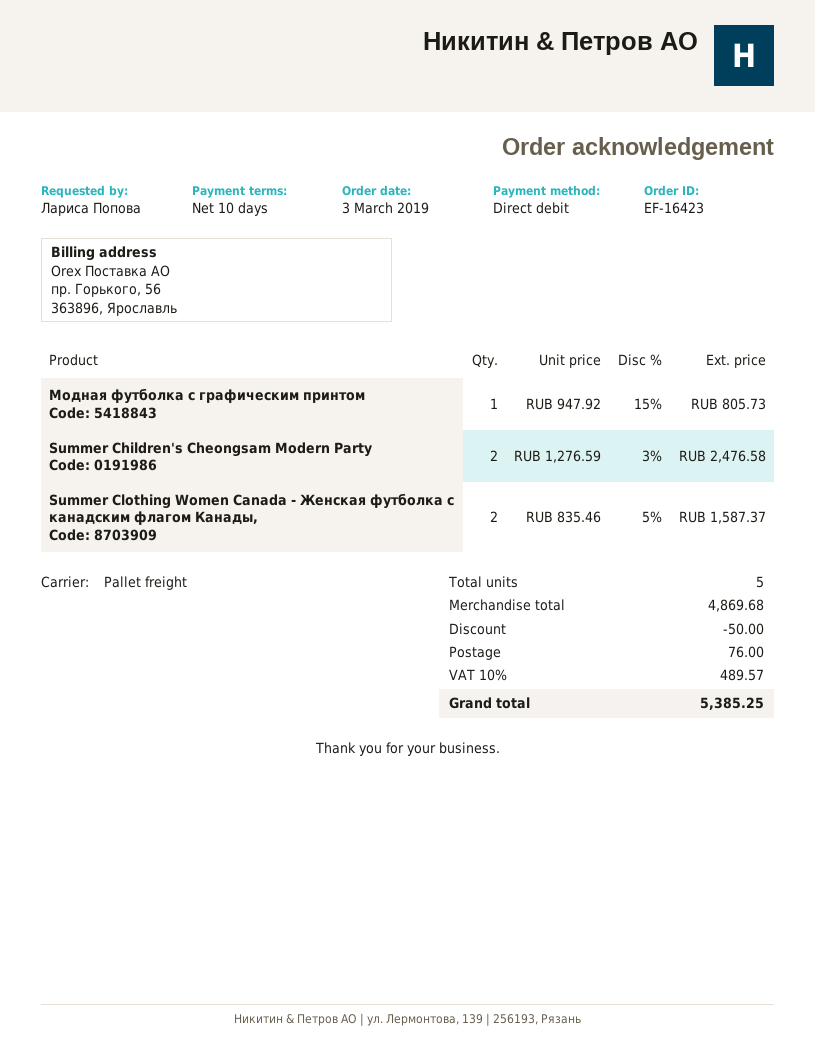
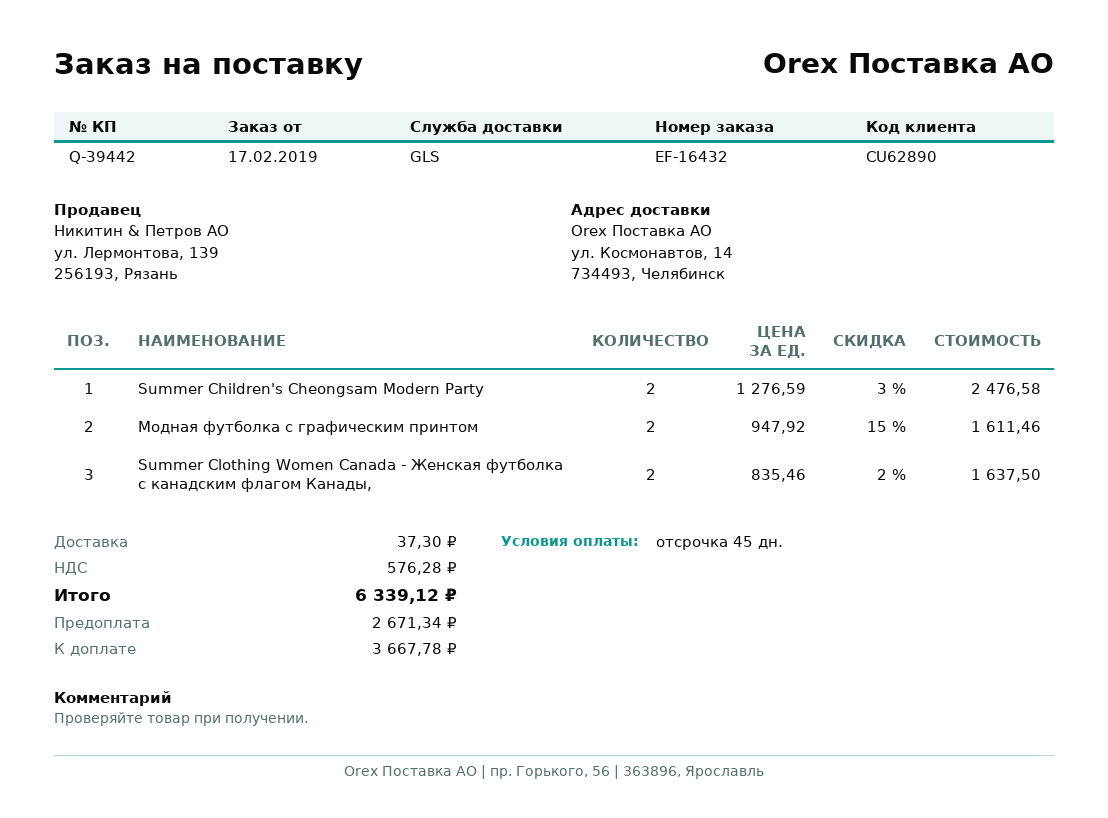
order number: EF-16423 -> EF-16432
order date: 2019-03-03 -> 2019-02-17
payment terms: 10 days -> 45 days
shipping method: pallet freight -> GLS
Модная футболка с графическим принтом: 1 x 947.92 - 15% = 805.73 -> 2 x 947.92 - 15% = 1611.46
Summer Clothing Women Canada - Женская футболка с канадским флагом Канады,: 2 x 835.46 - 5% = 1587.37 -> 2 x 835.46 - 2% = 1637.50
discount: 50.00 -> none
shipping: 76.00 -> 37.30
tax: 489.57 -> 576.28
total: 5385.25 -> 6339.12

